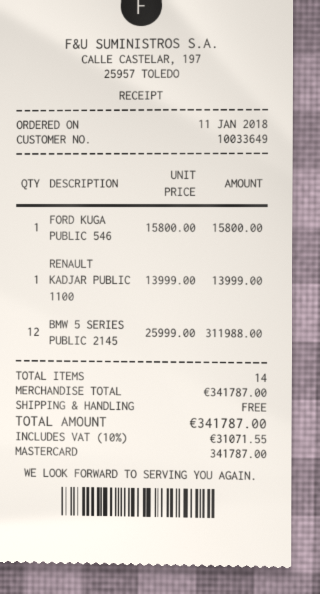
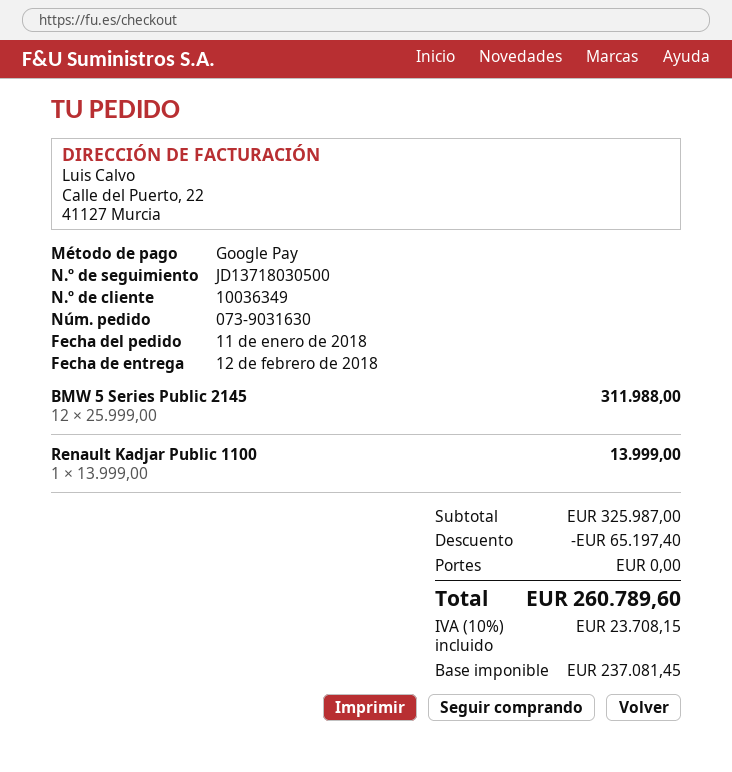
customer number: 10033649 -> 10036349
payment method: Mastercard -> Google Pay
FORD KUGA PUBLIC 546: 1 x 15800.00 = 15800.00 -> none
subtotal: 341787.00 -> 325987.00
discount: none -> 65197.40
tax: 10% = 31071.55 -> 10% = 23708.15
total: 341787.00 -> 260789.60

